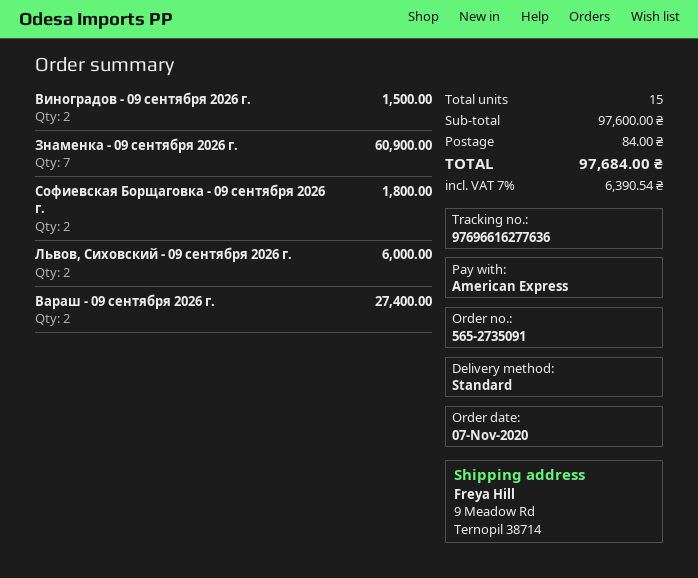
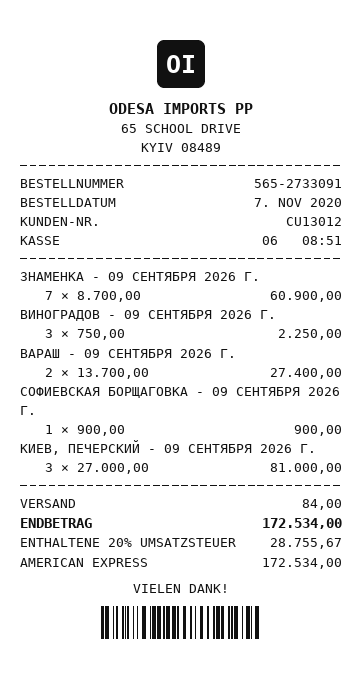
order number: 565-2735091 -> 565-2733091
Виноградов - 09 сентября 2026 г.: 2 for 1500.00 -> 3 for 2250.00
Софиевская Борщаговка - 09 сентября 2026 г.: 2 for 1800.00 -> 1 for 900.00
Львов, Сиховский - 09 сентября 2026 г.: 2 for 6000.00 -> none
КИЕВ, ПЕЧЕРСКИЙ - 09 СЕНТЯБРЯ 2026 Г.: none -> 3 for 81000.00
tax: 7% = 6390.54 -> 20% = 28755.67
total: 97684.00 -> 172534.00

